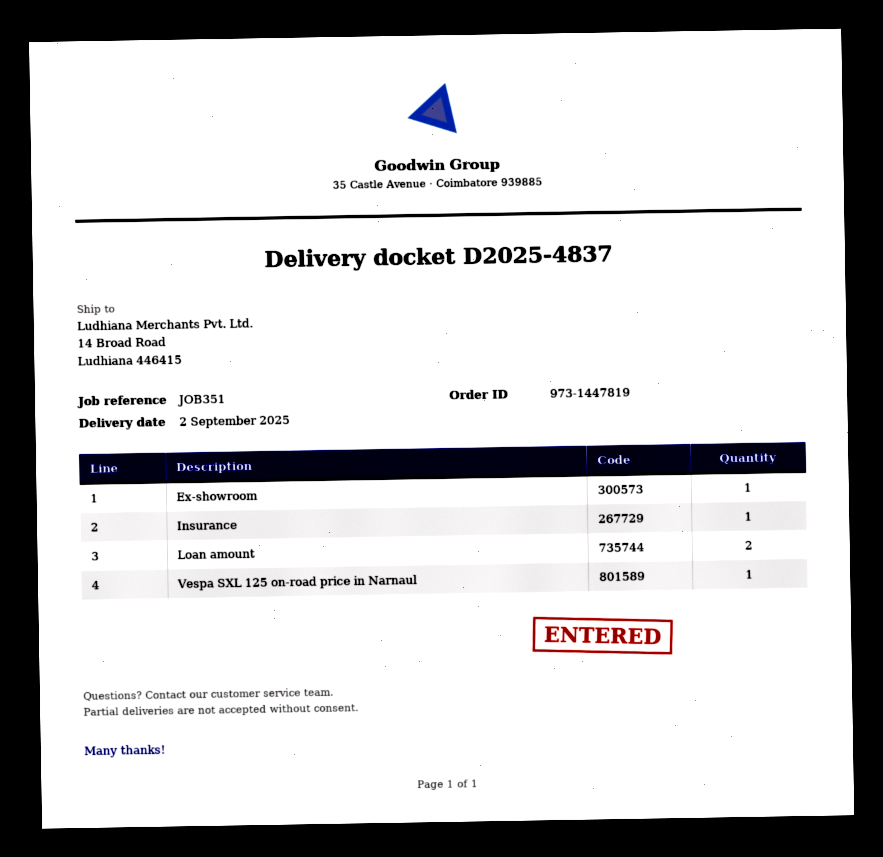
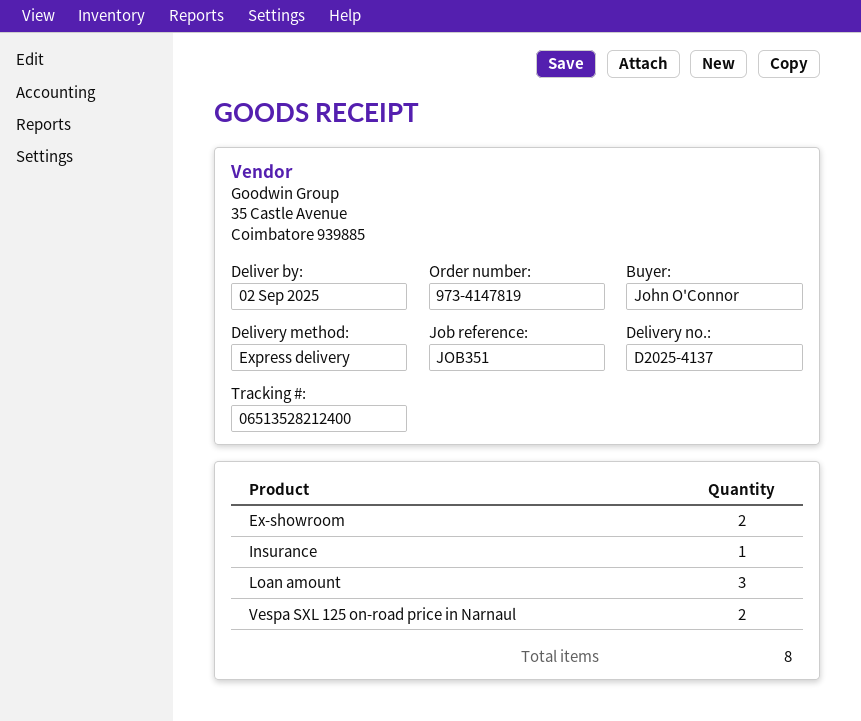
order number: 973-1447819 -> 973-4147819
delivery note number: D2025-4837 -> D2025-4137
Ex-showroom: 1 -> 2
Loan amount: 2 -> 3
Vespa SXL 125 on-road price in Narnaul: 1 -> 2

